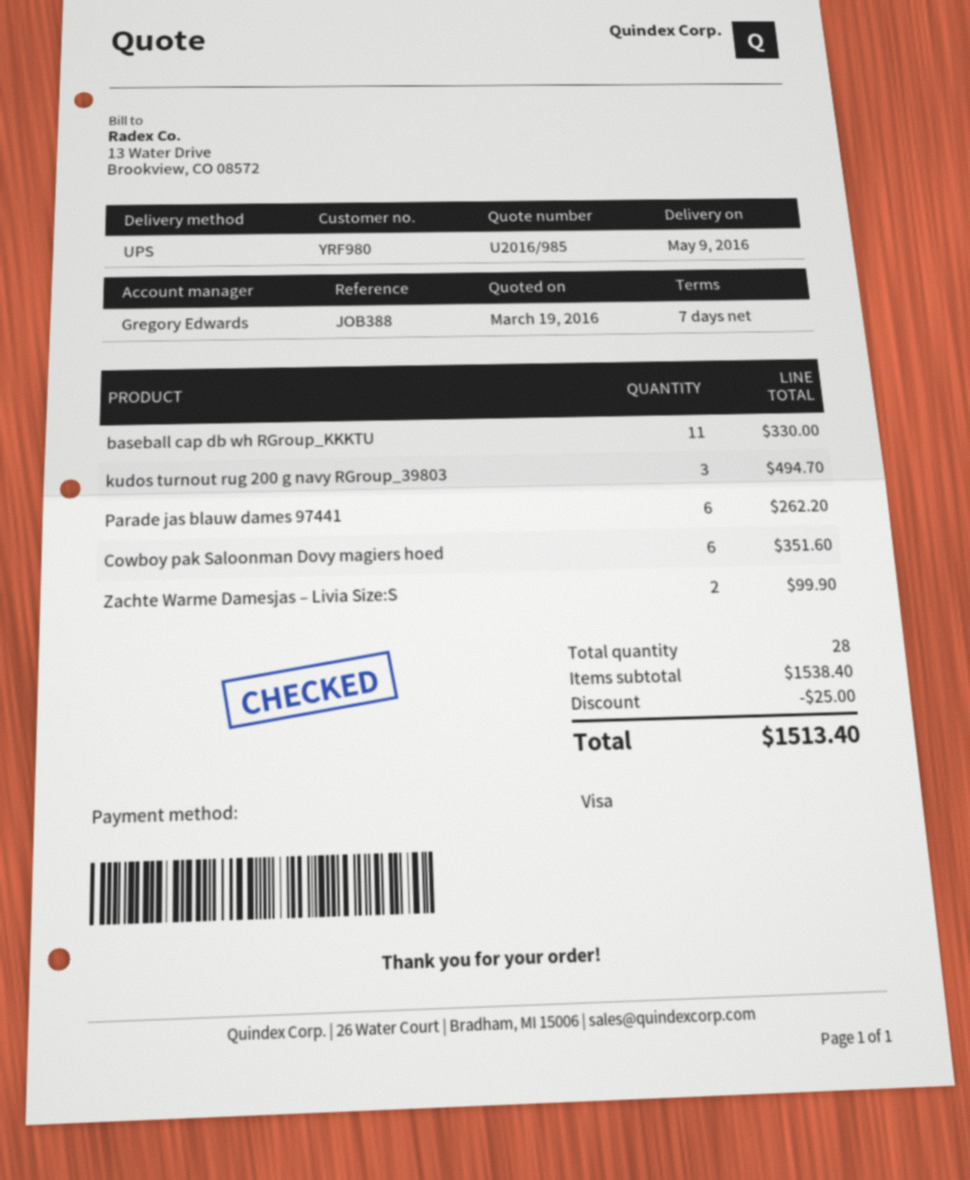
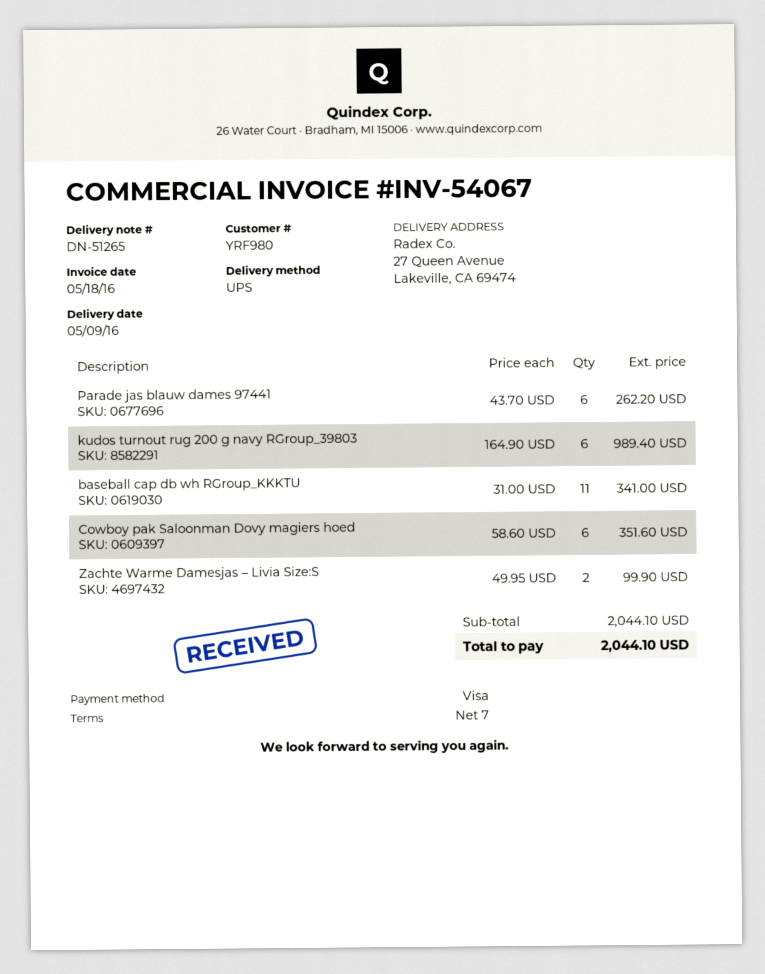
baseball cap db wh RGroup_KKKTU: 11 for 330.00 -> 11 for 341.00
kudos turnout rug 200 g navy RGroup_39803: 3 for 494.70 -> 6 for 989.40
subtotal: 1538.40 -> 2044.10
discount: 25.00 -> none
total: 1513.40 -> 2044.10

